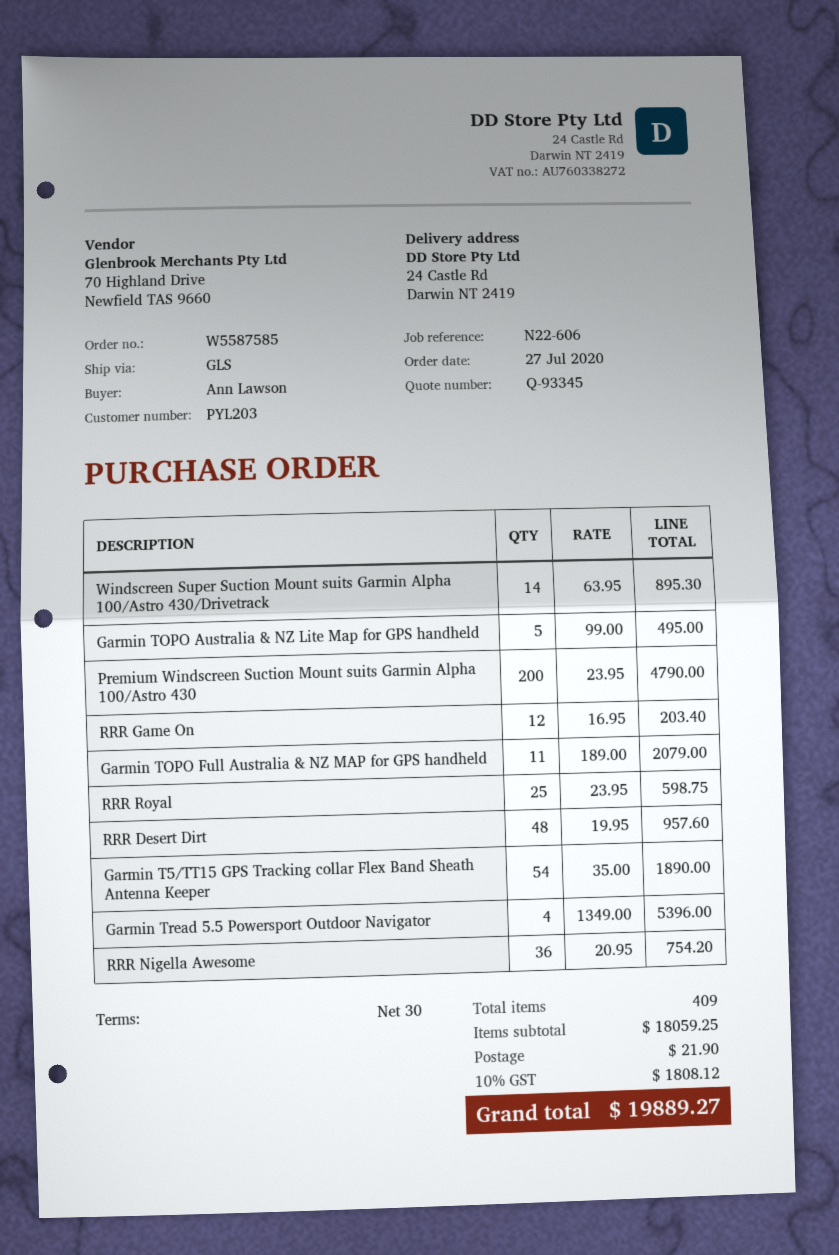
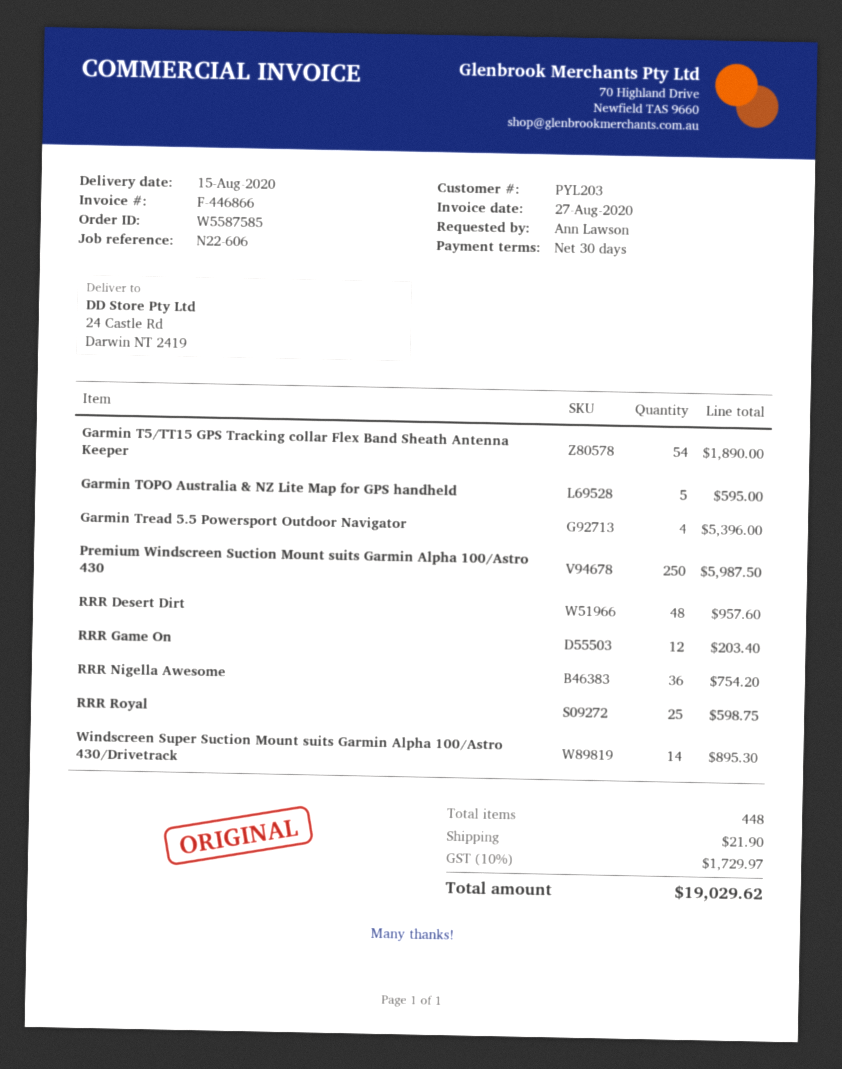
Garmin TOPO Australia & NZ Lite Map for GPS handheld: 5 for 495.00 -> 5 for 595.00
Premium Windscreen Suction Mount suits Garmin Alpha 100/Astro 430: 200 for 4790.00 -> 250 for 5987.50
Garmin TOPO Full Australia & NZ MAP for GPS handheld: 11 for 2079.00 -> none
total quantity: 409 -> 448
tax: 10% = 1808.12 -> 10% = 1729.97
total: 19889.27 -> 19029.62

